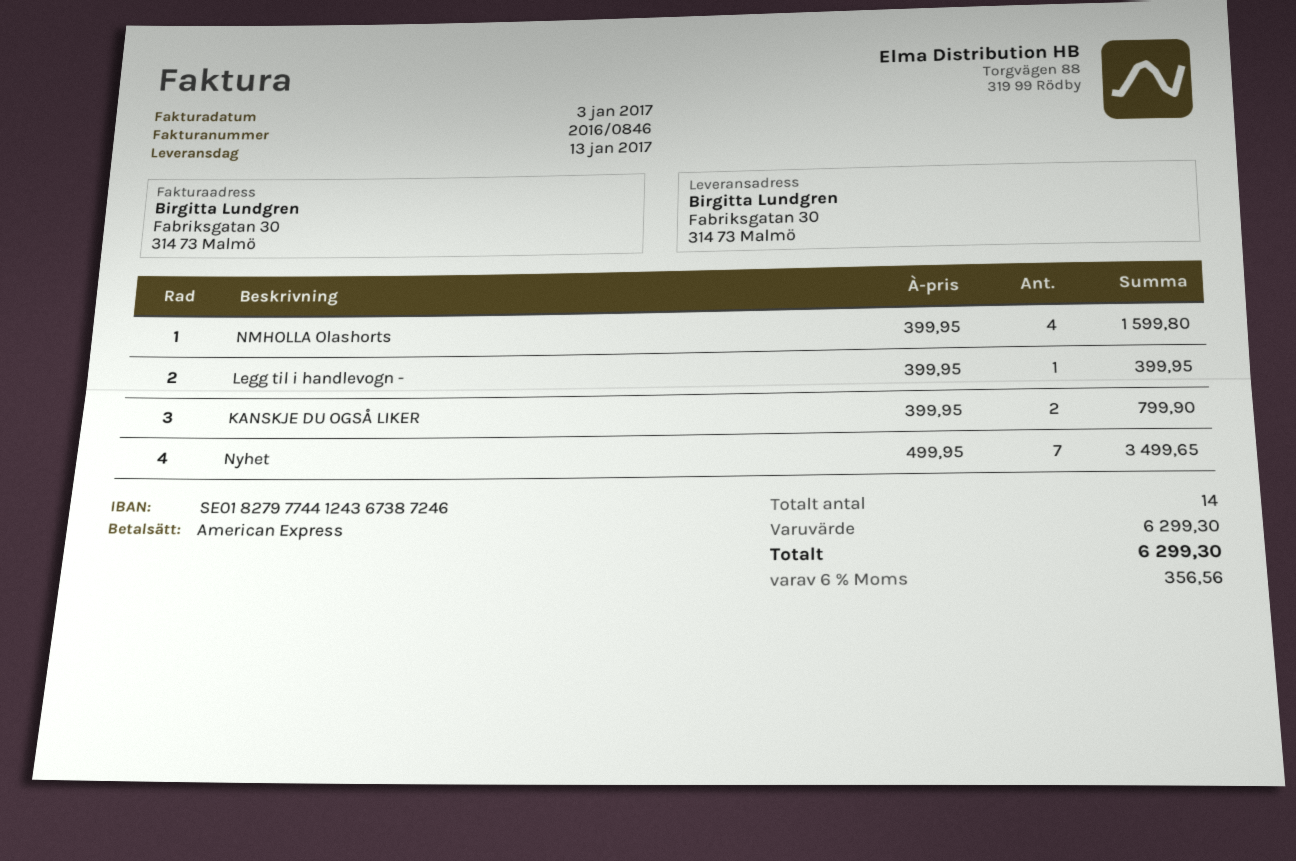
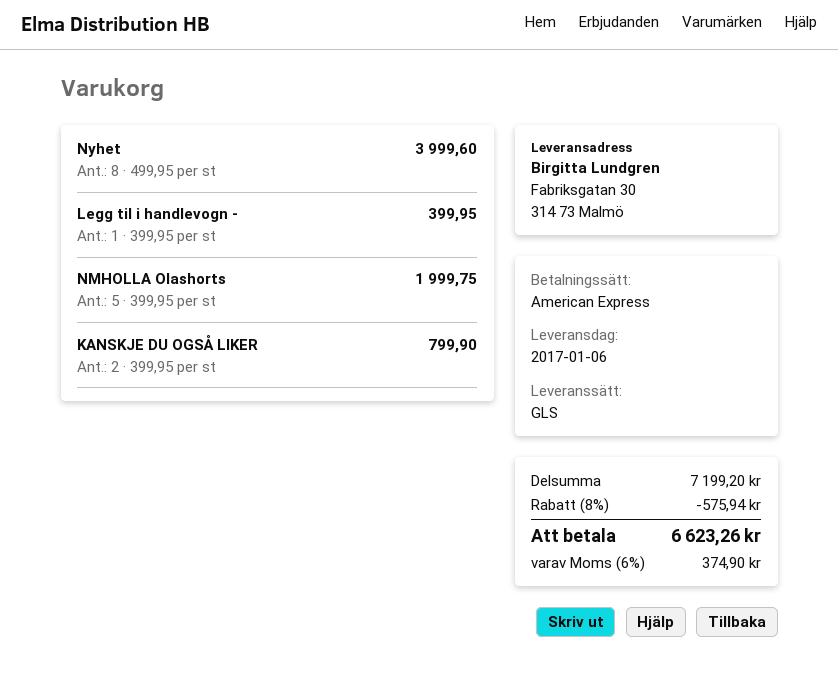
delivery date: 2017-01-13 -> 2017-01-06
NMHOLLA Olashorts: 4 x 399.95 = 1599.80 -> 5 x 399.95 = 1999.75
Nyhet: 7 x 499.95 = 3499.65 -> 8 x 499.95 = 3999.60
subtotal: 6299.30 -> 7199.20
discount: none -> 8% = 575.94
tax: 6% = 356.56 -> 6% = 374.90
total: 6299.30 -> 6623.26

